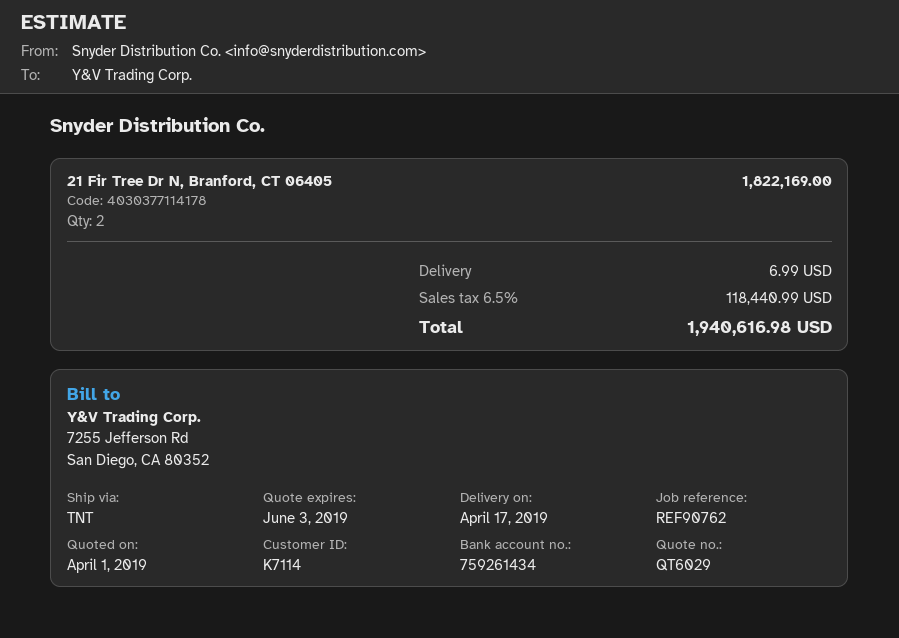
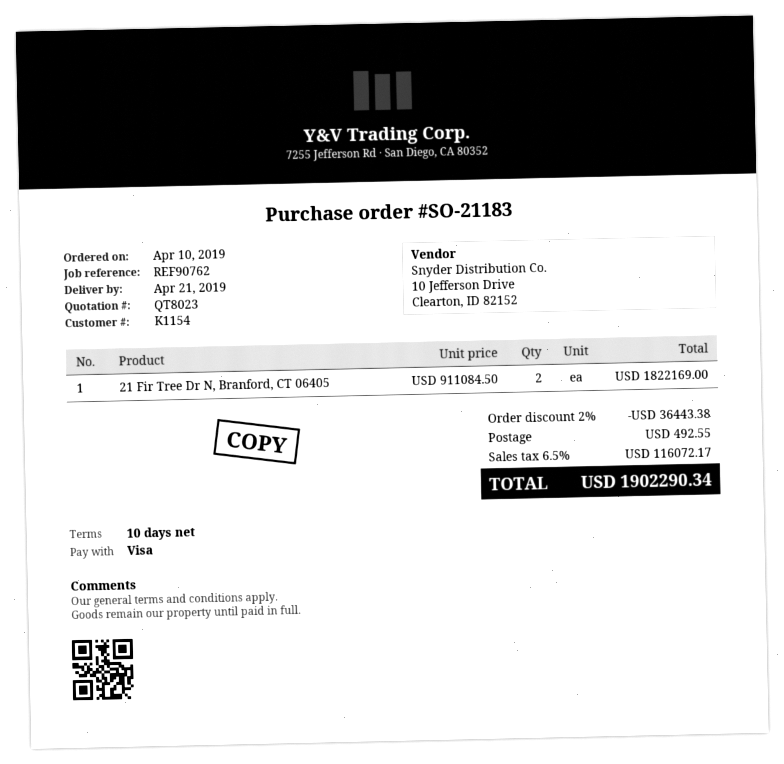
quote number: QT6029 -> QT8023
delivery date: 2019-04-17 -> 2019-04-21
customer number: K7114 -> K1154
discount: none -> 2% = 36443.38
shipping: 6.99 -> 492.55
tax: 6.5% = 118440.99 -> 6.5% = 116072.17
total: 1940616.98 -> 1902290.34

